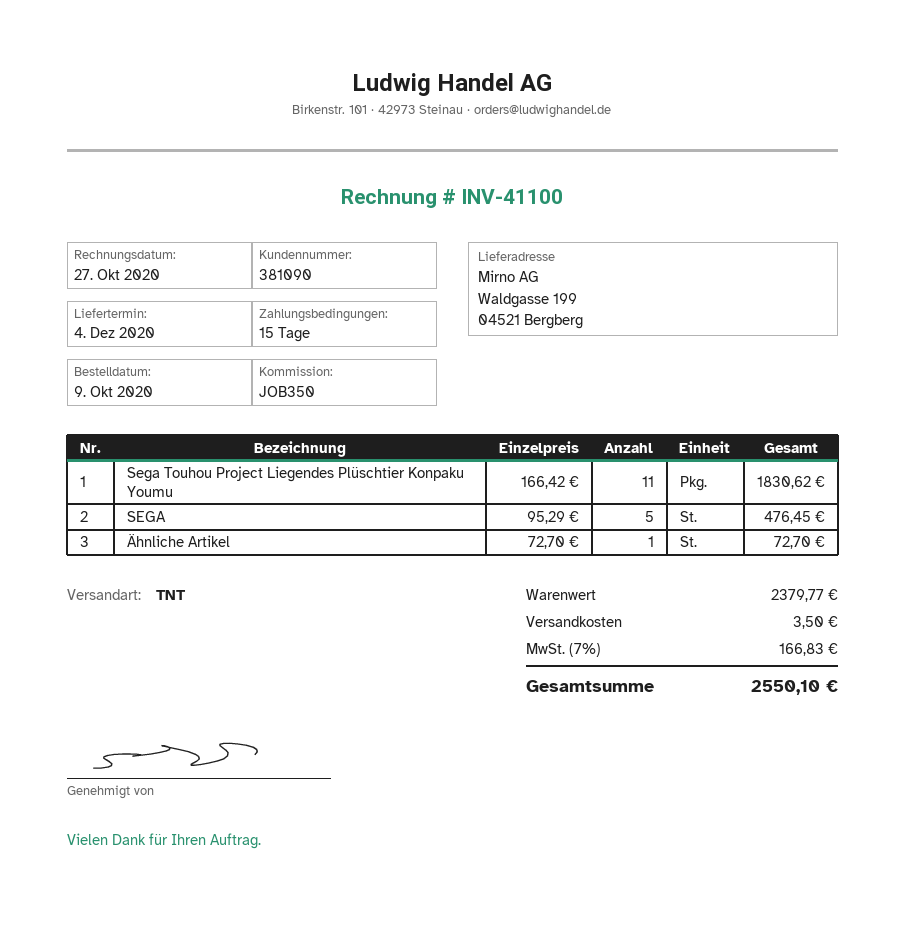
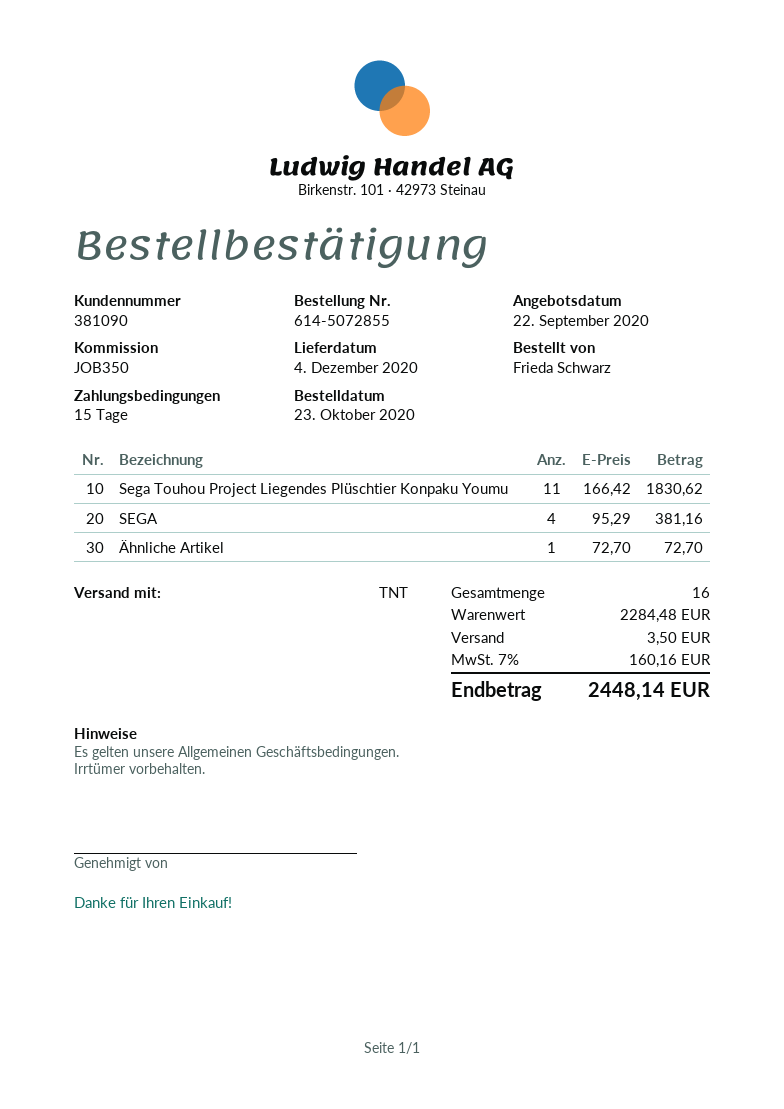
order date: 2020-10-09 -> 2020-10-23
SEGA: 5 x 95.29 = 476.45 -> 4 x 95.29 = 381.16
subtotal: 2379.77 -> 2284.48
tax: 7% = 166.83 -> 7% = 160.16
total: 2550.10 -> 2448.14

